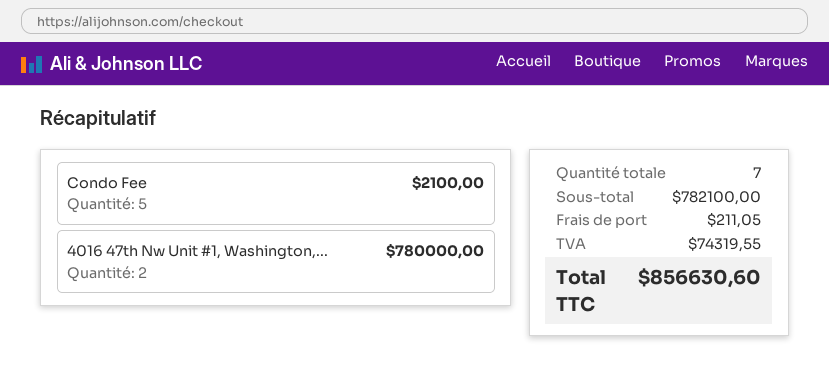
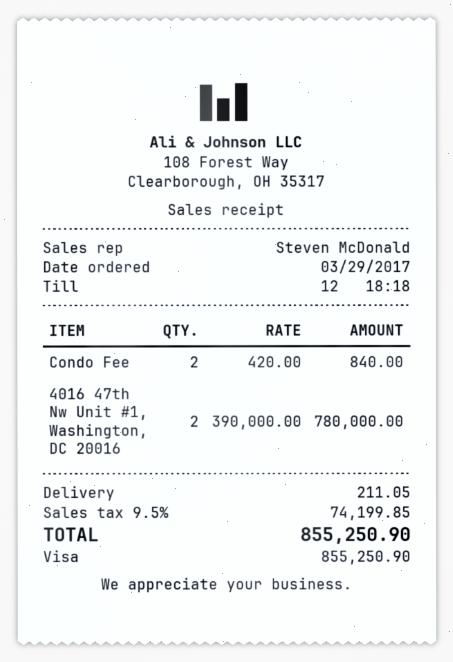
Condo Fee: 5 for 2100.00 -> 2 for 840.00
tax: 74319.55 -> 74199.85
total: 856630.60 -> 855250.90

